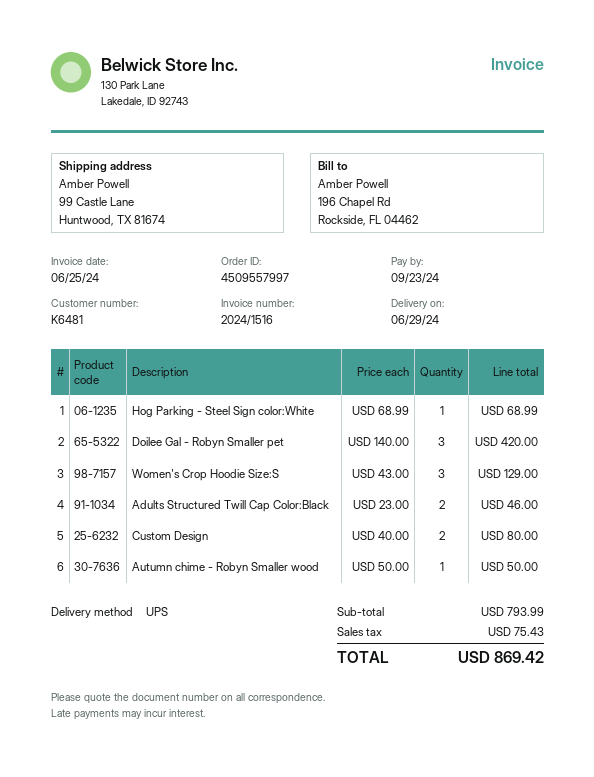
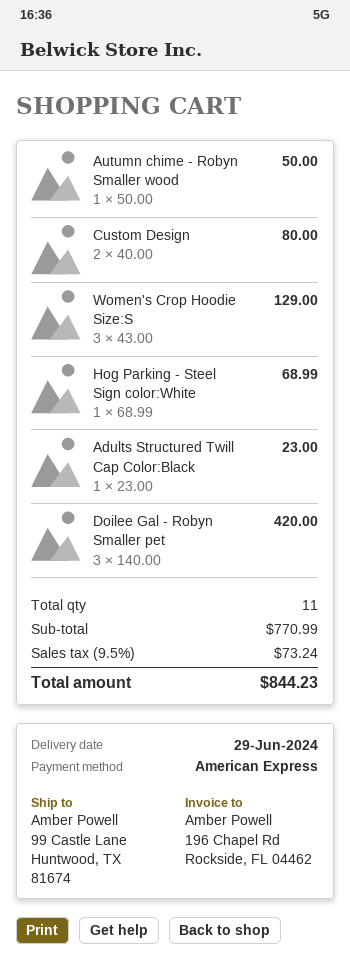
Adults Structured Twill Cap Color:Black: 2 x 23.00 = 46.00 -> 1 x 23.00 = 23.00
subtotal: 793.99 -> 770.99
tax: 75.43 -> 73.24
total: 869.42 -> 844.23

